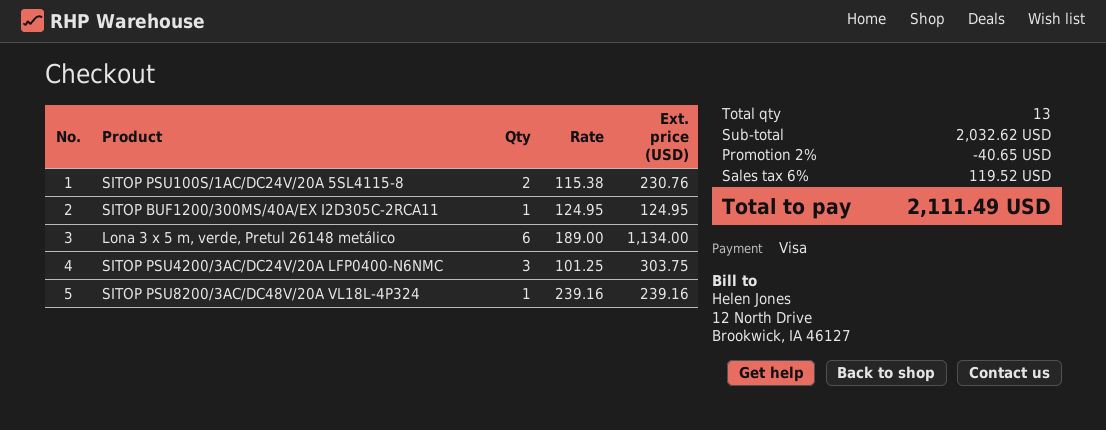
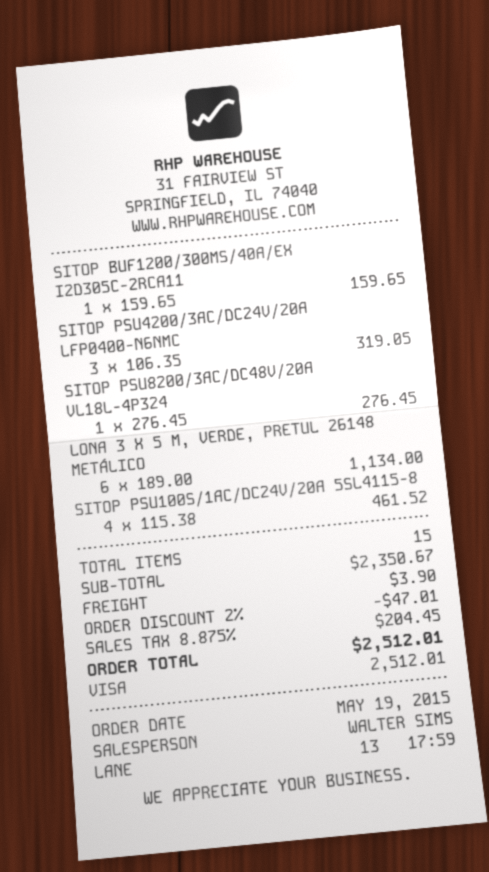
SITOP PSU100S/1AC/DC24V/20A 5SL4115-8: 2 x 115.38 = 230.76 -> 4 x 115.38 = 461.52
SITOP BUF1200/300MS/40A/EX I2D305C-2RCA11: 1 x 124.95 = 124.95 -> 1 x 159.65 = 159.65
SITOP PSU4200/3AC/DC24V/20A LFP0400-N6NMC: 3 x 101.25 = 303.75 -> 3 x 106.35 = 319.05
SITOP PSU8200/3AC/DC48V/20A VL18L-4P324: 1 x 239.16 = 239.16 -> 1 x 276.45 = 276.45
total quantity: 13 -> 15
subtotal: 2032.62 -> 2350.67
discount: 2% = 40.65 -> 2% = 47.01
shipping: none -> 3.90
tax: 6% = 119.52 -> 8.875% = 204.45
total: 2111.49 -> 2512.01

